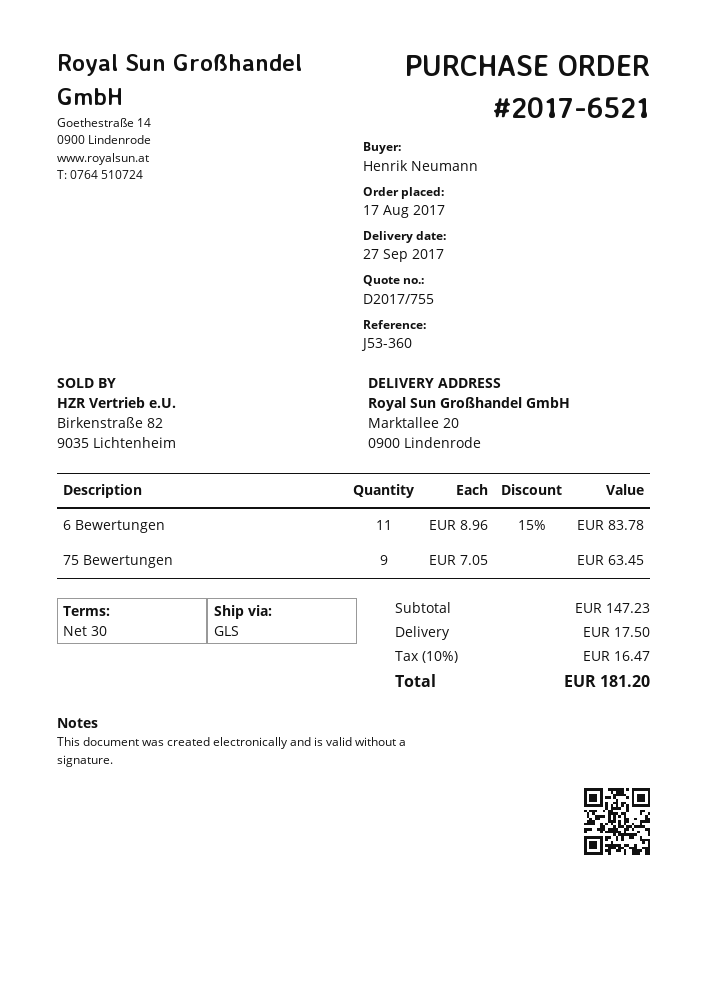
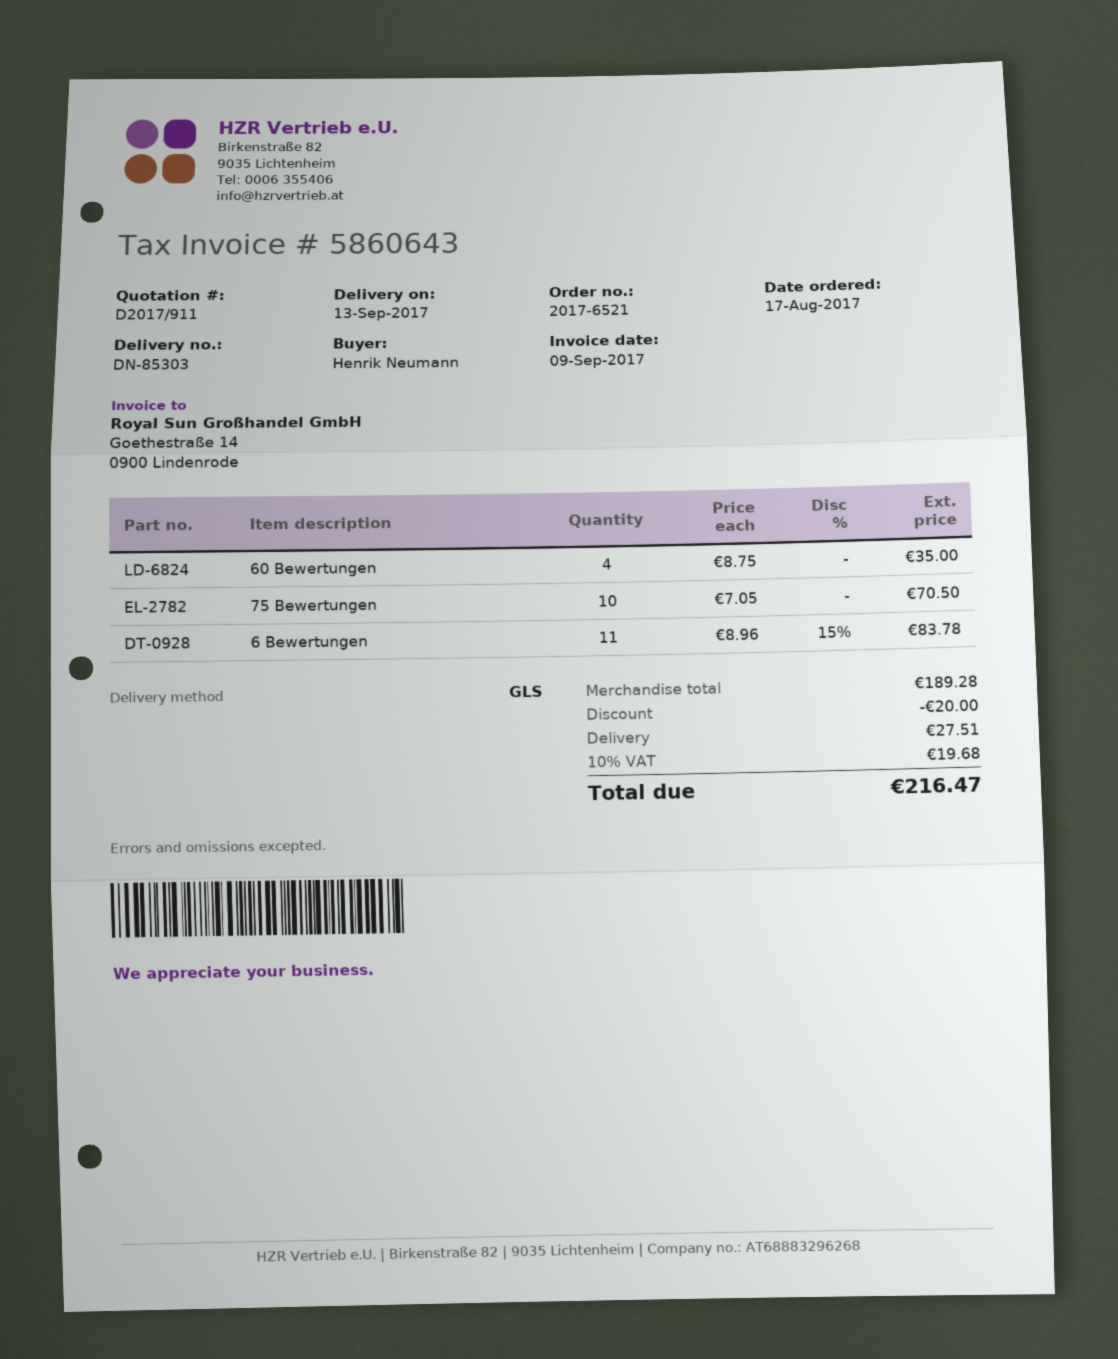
quote number: D2017/755 -> D2017/911
delivery date: 2017-09-27 -> 2017-09-13
75 Bewertungen: 9 x 7.05 = 63.45 -> 10 x 7.05 = 70.50
60 Bewertungen: none -> 4 x 8.75 = 35.00
subtotal: 147.23 -> 189.28
discount: none -> 20.00
shipping: 17.50 -> 27.51
tax: 10% = 16.47 -> 10% = 19.68
total: 181.20 -> 216.47

